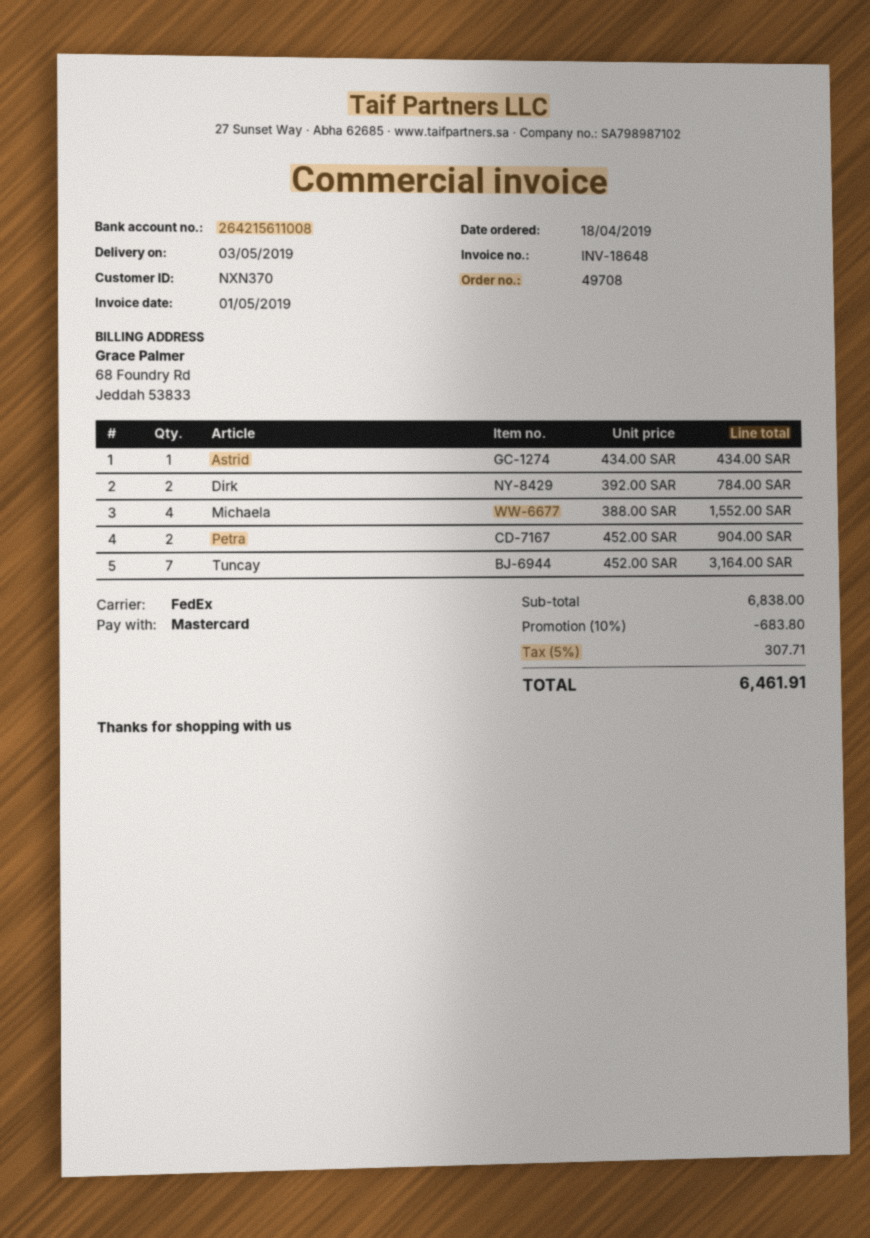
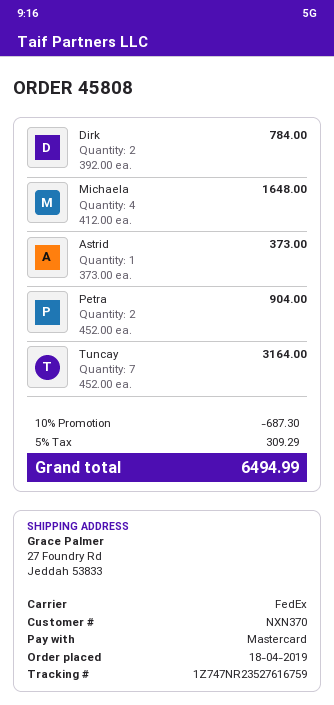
order number: 49708 -> 45808
Astrid: 1 x 434.00 = 434.00 -> 1 x 373.00 = 373.00
Michaela: 4 x 388.00 = 1552.00 -> 4 x 412.00 = 1648.00
discount: 10% = 683.80 -> 10% = 687.30
tax: 5% = 307.71 -> 5% = 309.29
total: 6461.91 -> 6494.99

